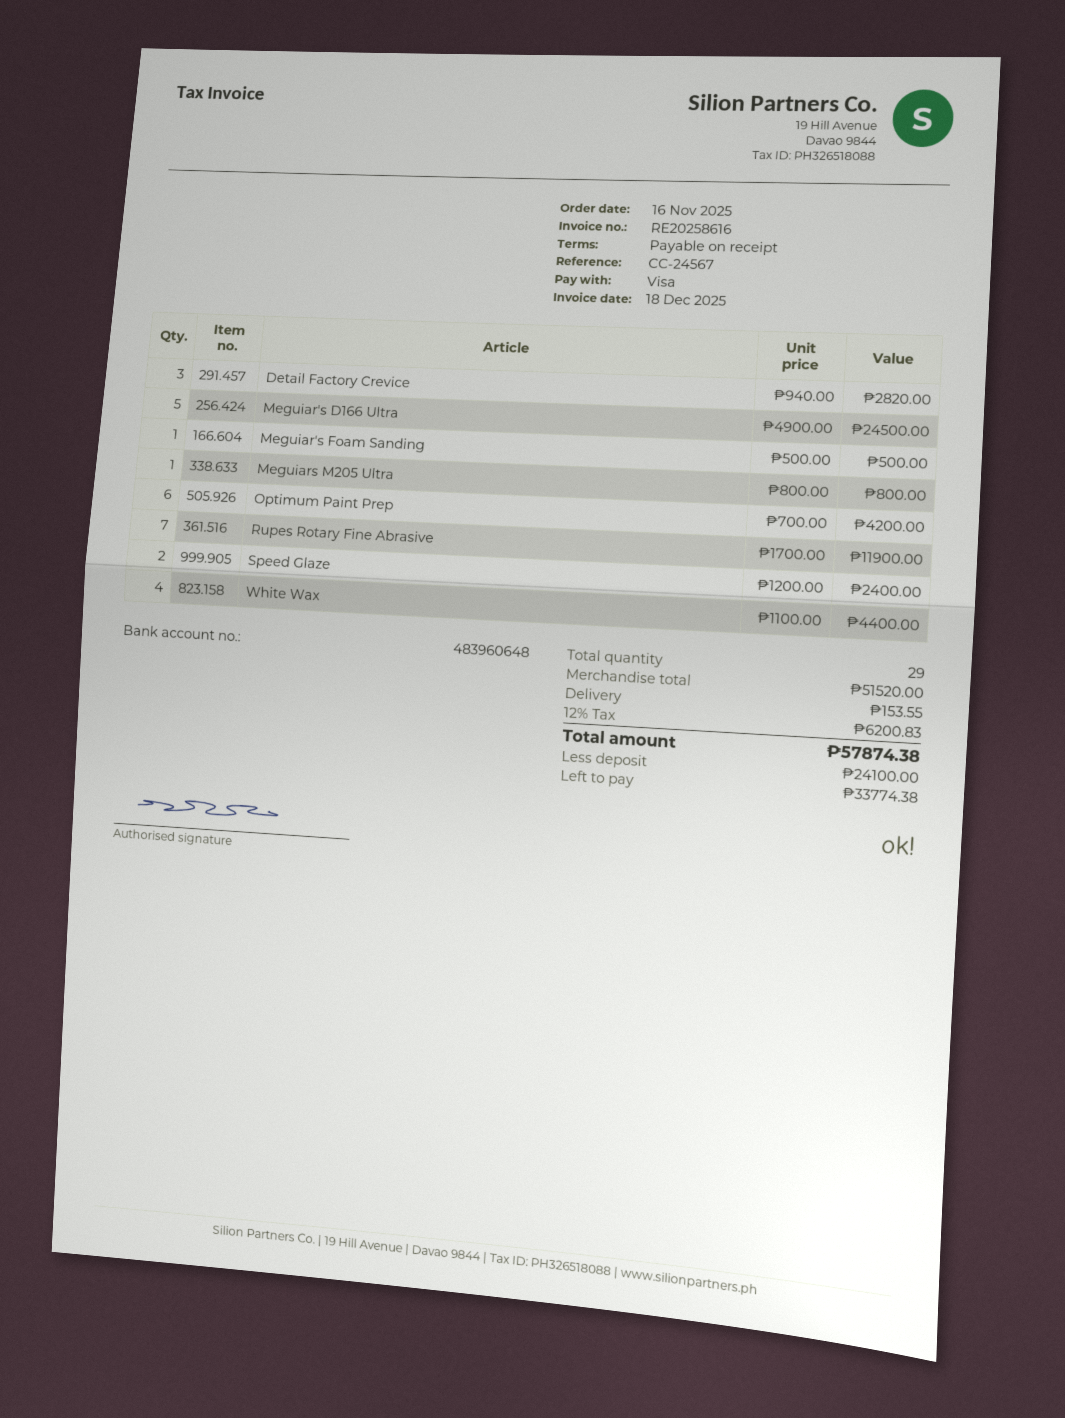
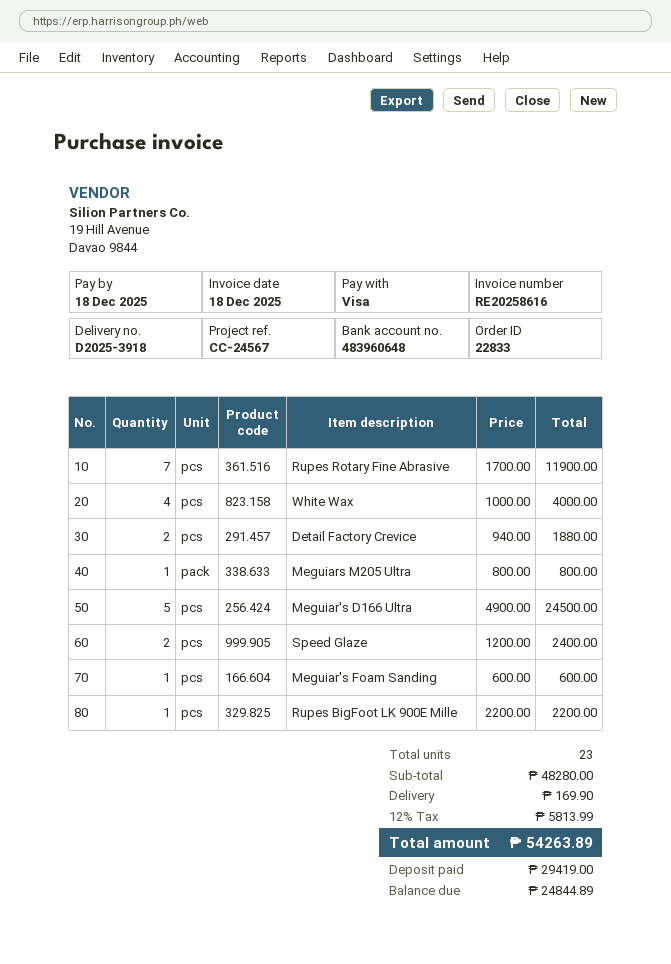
Detail Factory Crevice: 3 x 940.00 = 2820.00 -> 2 x 940.00 = 1880.00
Meguiar's Foam Sanding: 1 x 500.00 = 500.00 -> 1 x 600.00 = 600.00
Optimum Paint Prep: 6 x 700.00 = 4200.00 -> none
White Wax: 4 x 1100.00 = 4400.00 -> 4 x 1000.00 = 4000.00
Rupes BigFoot LK 900E Mille: none -> 1 x 2200.00 = 2200.00
total quantity: 29 -> 23
subtotal: 51520.00 -> 48280.00
shipping: 153.55 -> 169.90
tax: 12% = 6200.83 -> 12% = 5813.99
total: 57874.38 -> 54263.89
deposit: 24100.00 -> 29419.00
balance: 33774.38 -> 24844.89

